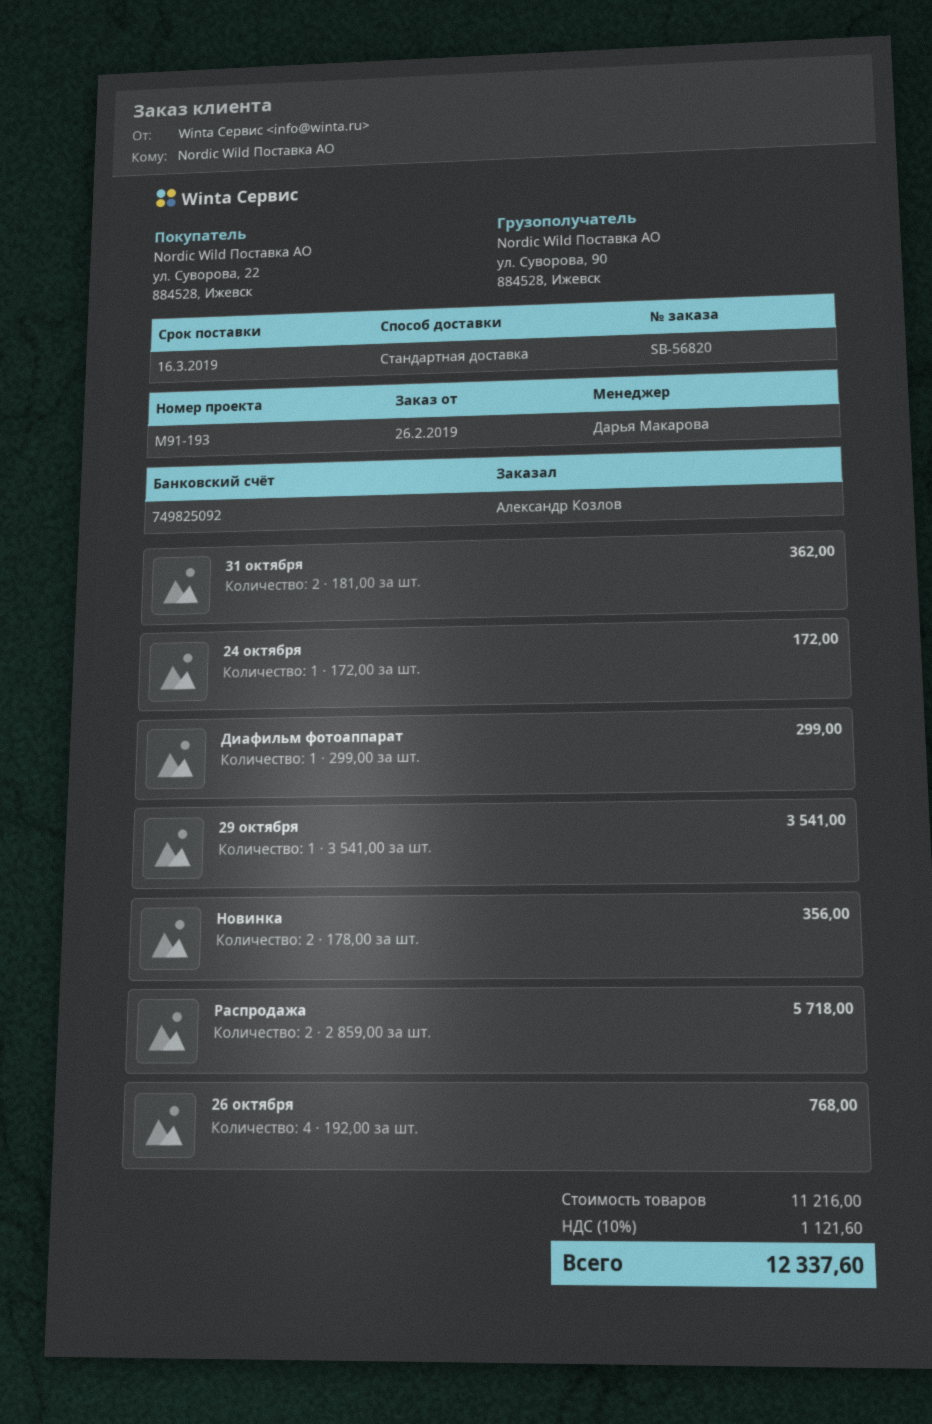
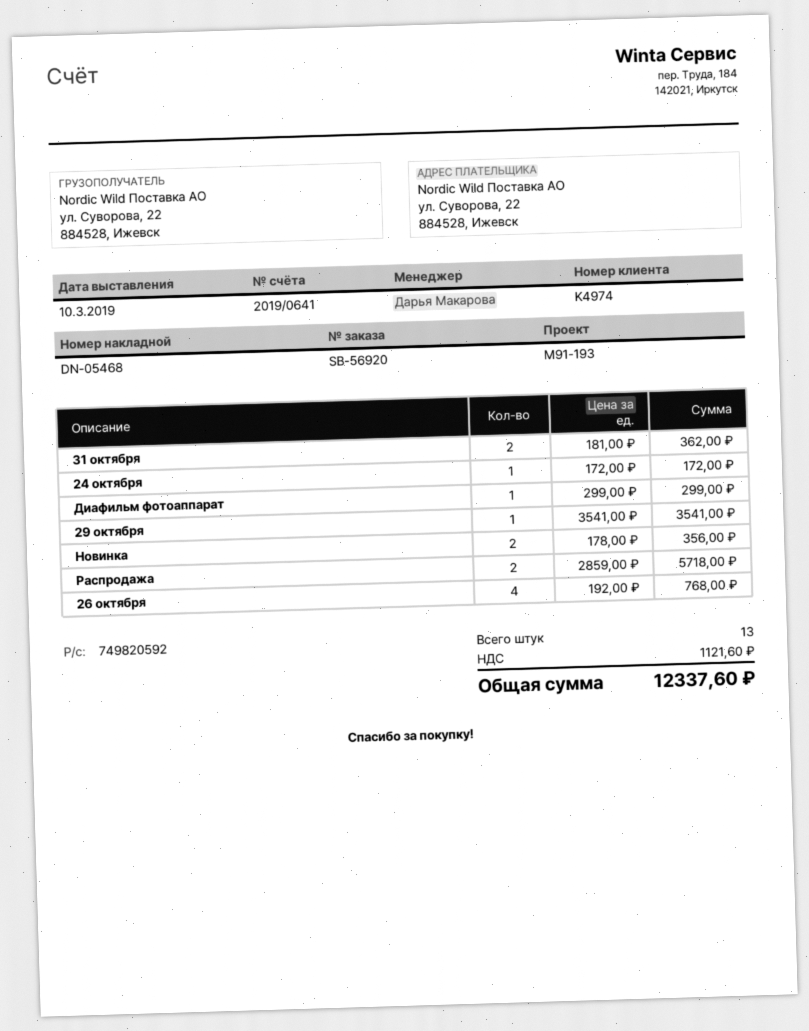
order number: SB-56820 -> SB-56920
bank account: 749825092 -> 749820592
ship to: ул. Суворова, 90, 884528, Ижевск -> ул. Суворова, 22, 884528, Ижевск

